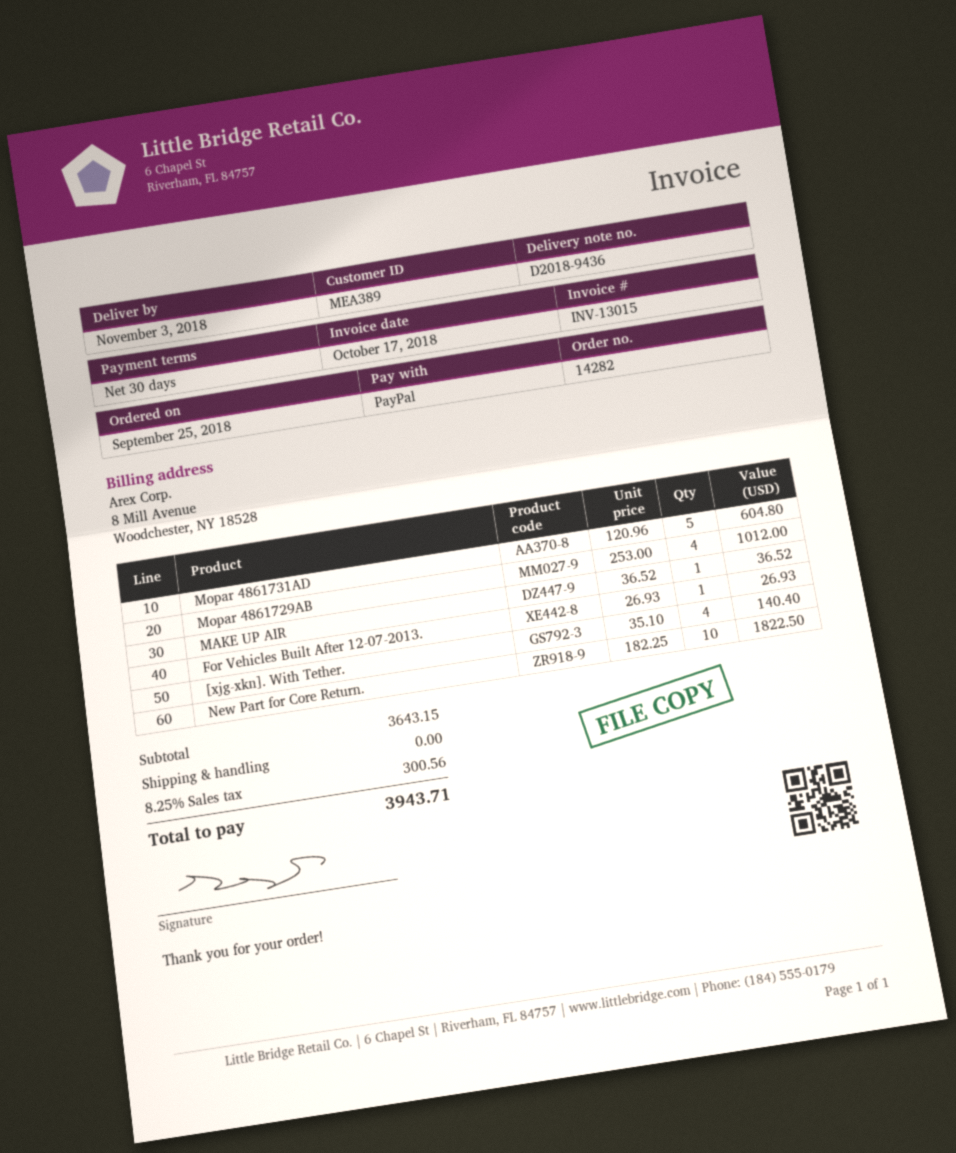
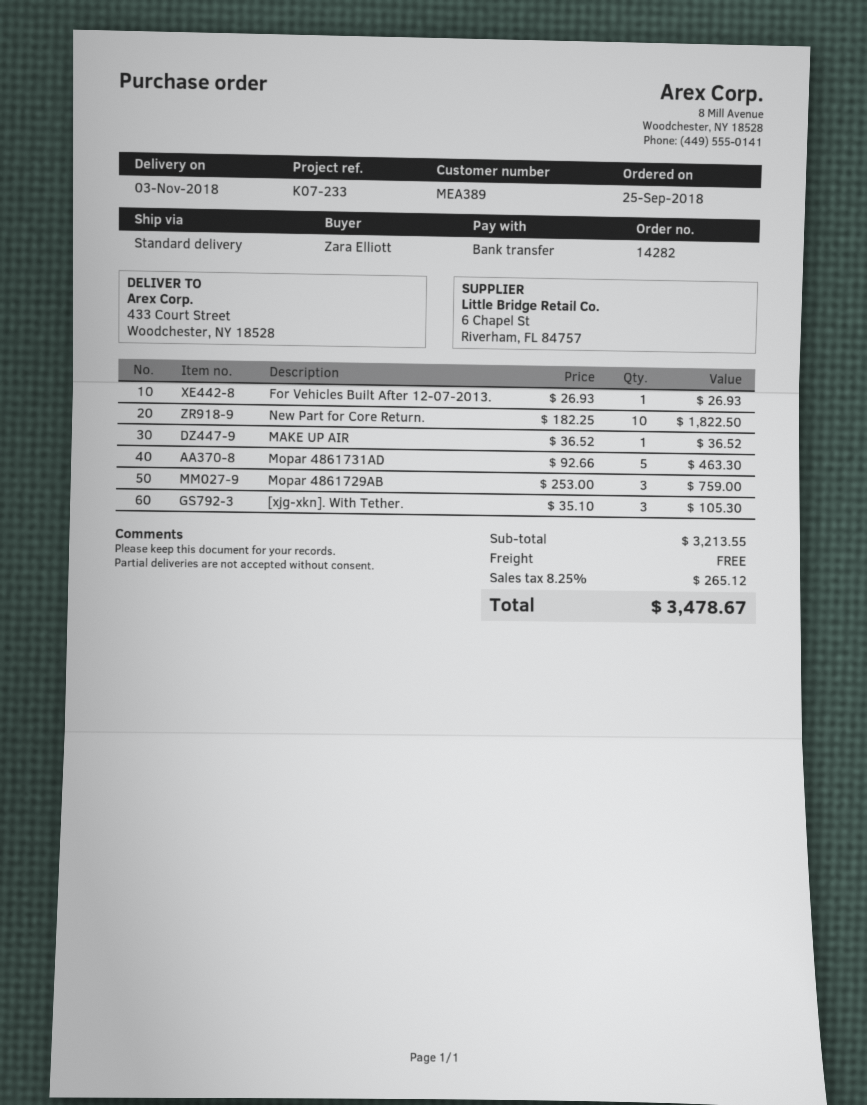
payment method: PayPal -> bank transfer
Mopar 4861731AD: 5 x 120.96 = 604.80 -> 5 x 92.66 = 463.30
Mopar 4861729AB: 4 x 253.00 = 1012.00 -> 3 x 253.00 = 759.00
[xjg-xkn]. With Tether.: 4 x 35.10 = 140.40 -> 3 x 35.10 = 105.30
subtotal: 3643.15 -> 3213.55
tax: 8.25% = 300.56 -> 8.25% = 265.12
total: 3943.71 -> 3478.67

